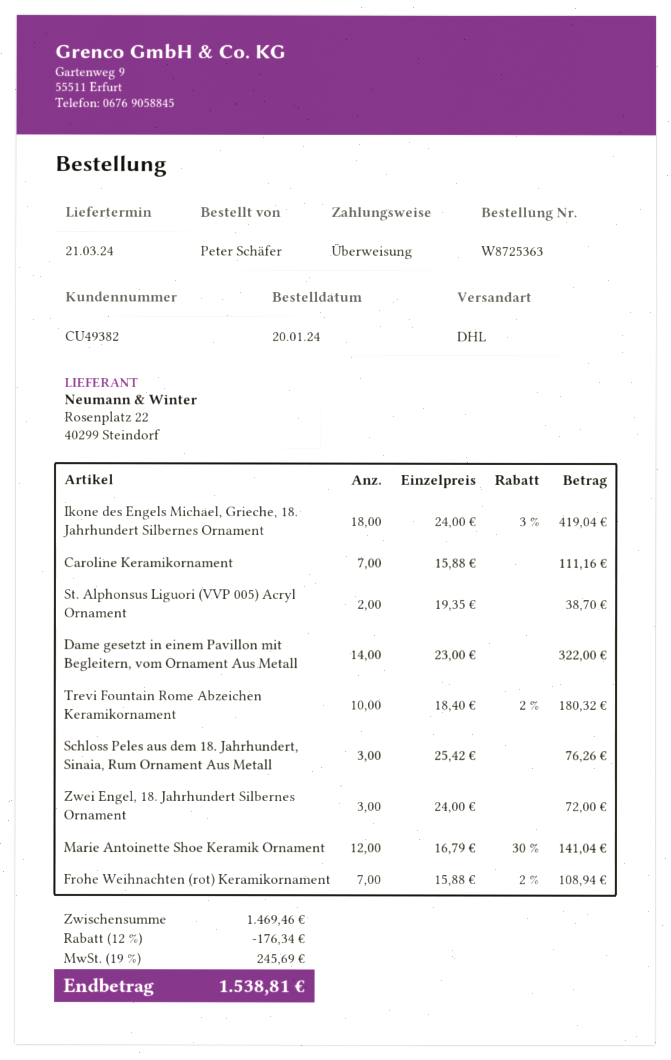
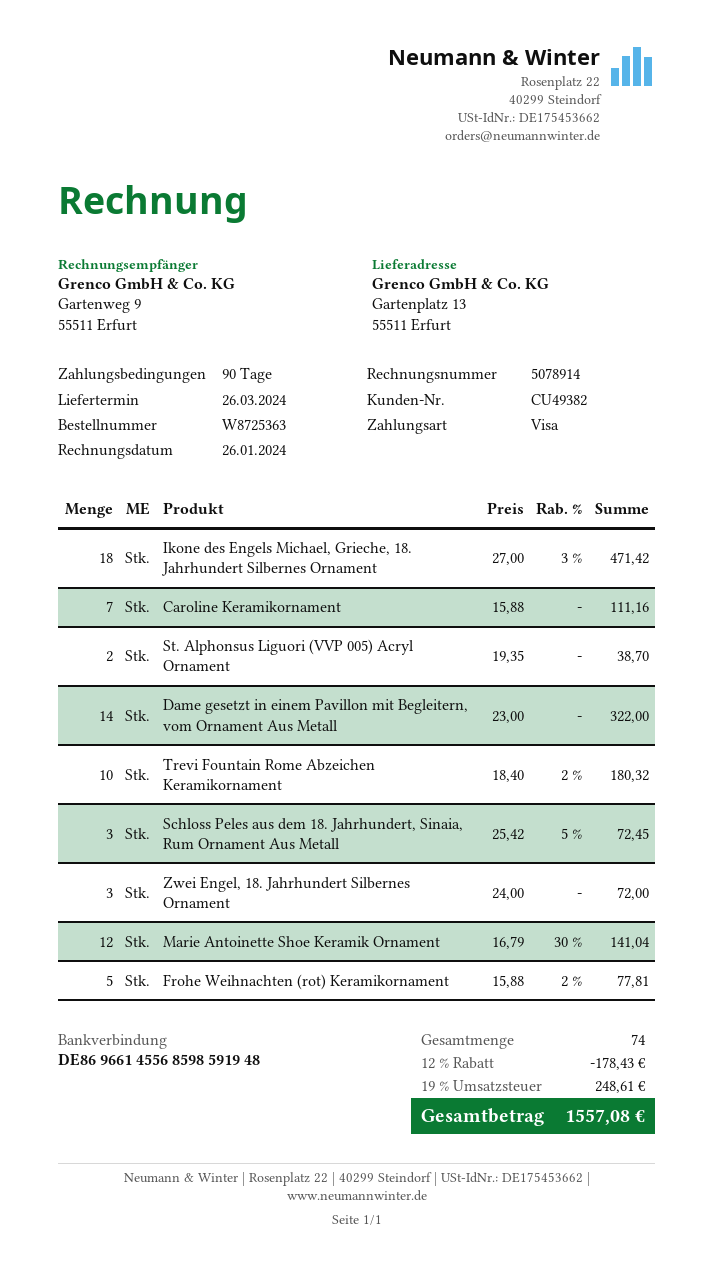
delivery date: 2024-03-21 -> 2024-03-26
payment method: bank transfer -> Visa
Ikone des Engels Michael, Grieche, 18. Jahrhundert Silbernes Ornament: 18 x 24.00 - 3% = 419.04 -> 18 x 27.00 - 3% = 471.42
Schloss Peles aus dem 18. Jahrhundert, Sinaia, Rum Ornament Aus Metall: 3 x 25.42 = 76.26 -> 3 x 25.42 - 5% = 72.45
Frohe Weihnachten (rot) Keramikornament: 7 x 15.88 - 2% = 108.94 -> 5 x 15.88 - 2% = 77.81
discount: 12% = 176.34 -> 12% = 178.43
tax: 19% = 245.69 -> 19% = 248.61
total: 1538.81 -> 1557.08

